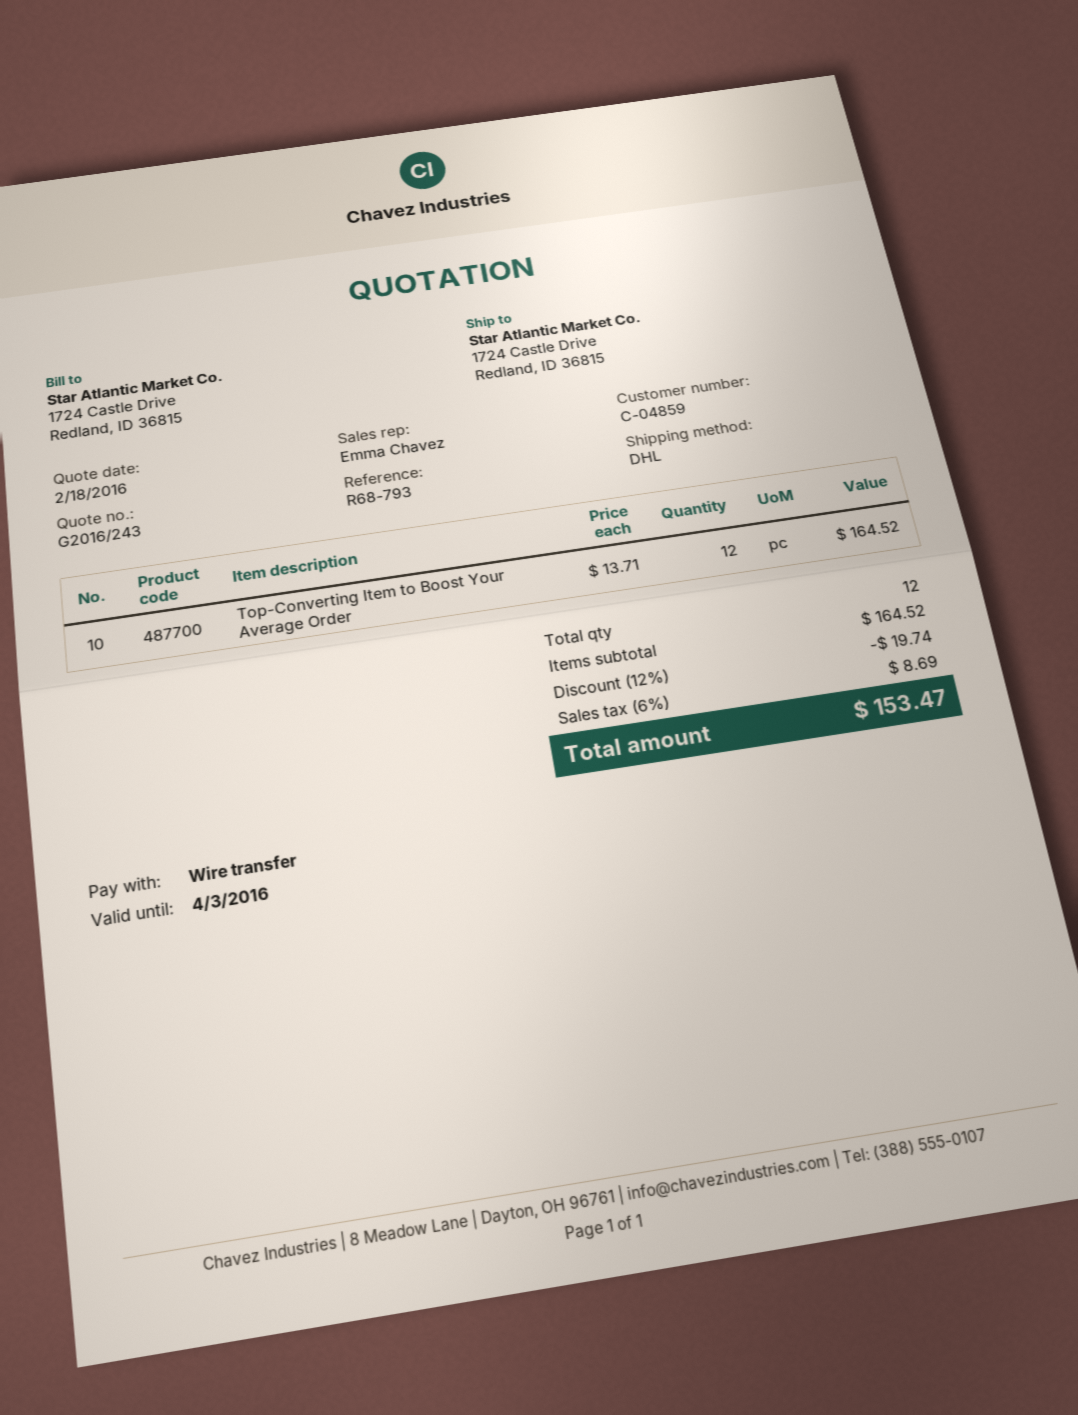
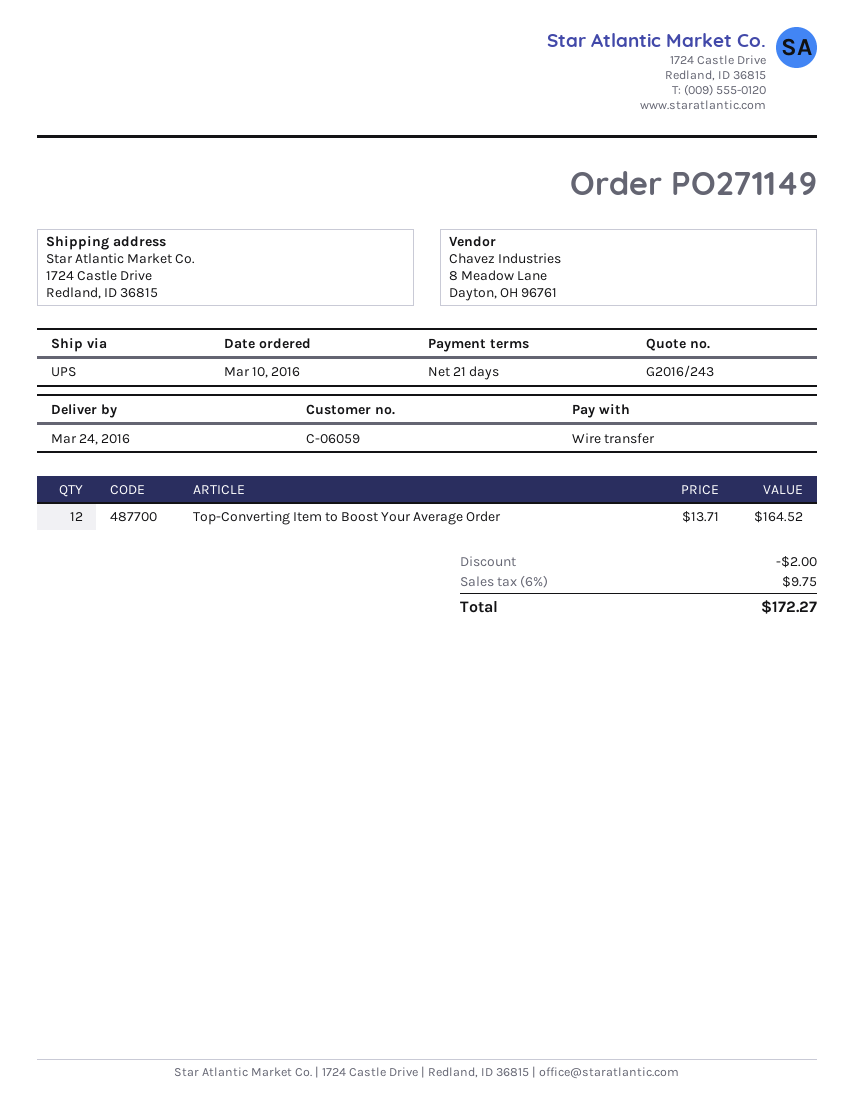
customer number: C-04859 -> C-06059
shipping method: DHL -> UPS
discount: 19.74 -> 2.00
tax: 6% = 8.69 -> 6% = 9.75
total: 153.47 -> 172.27

